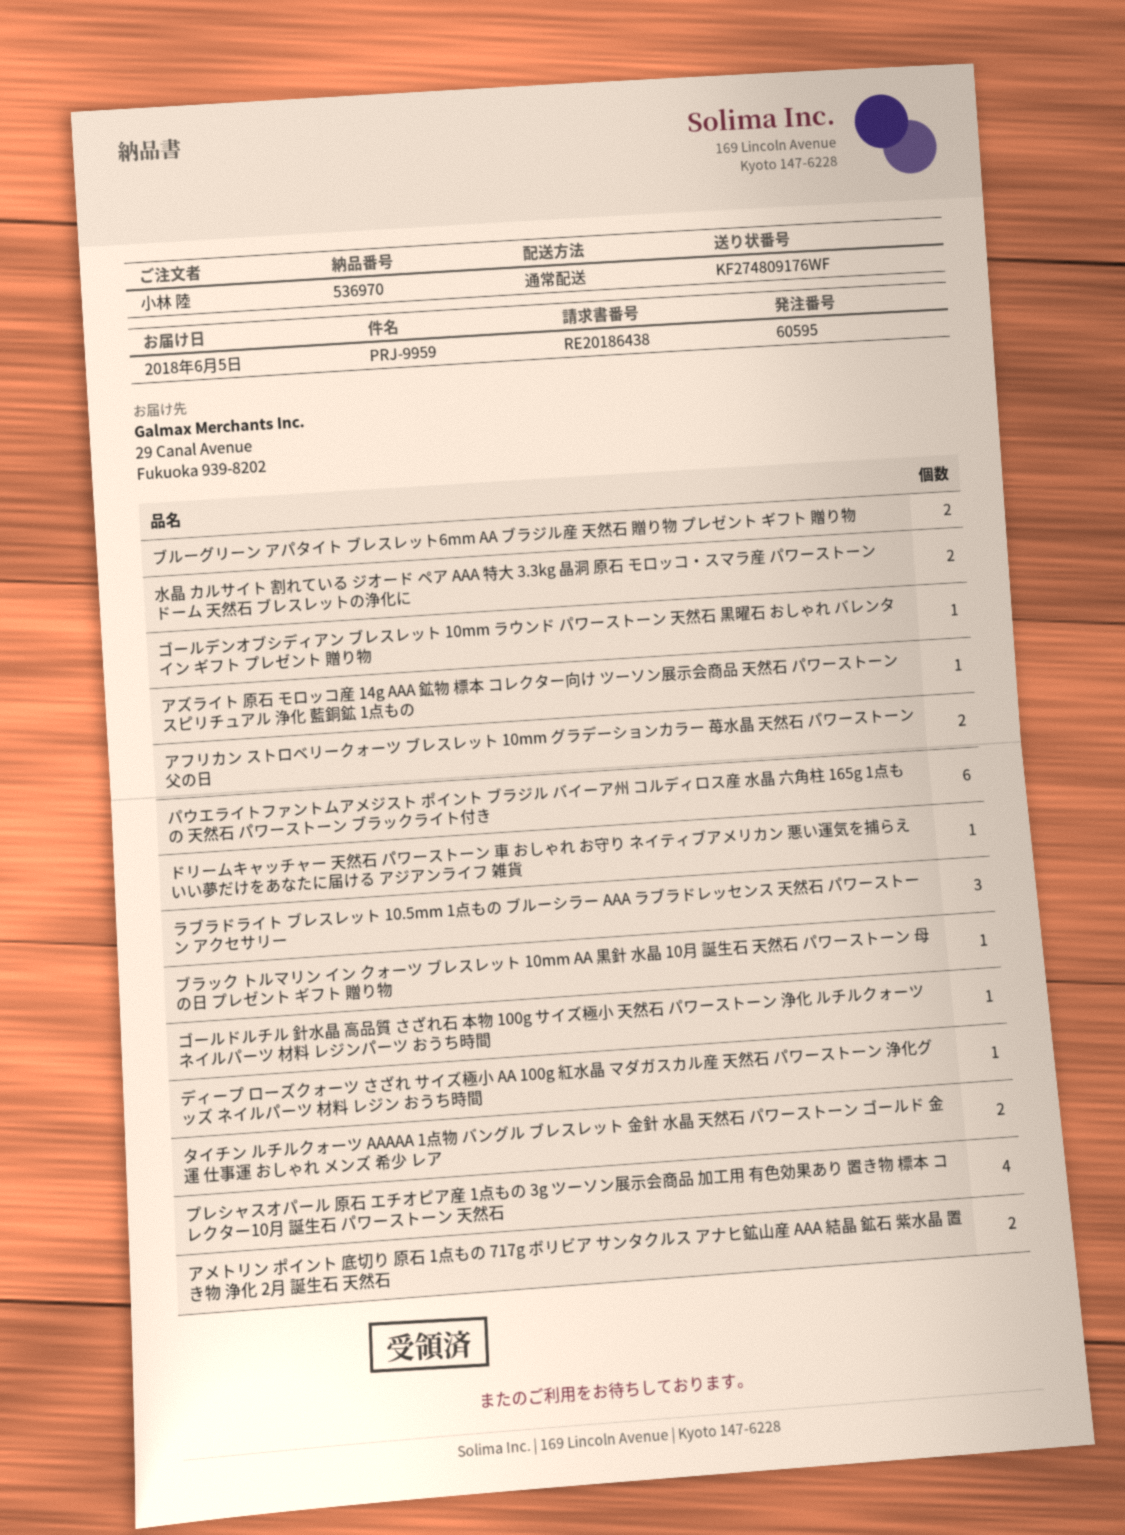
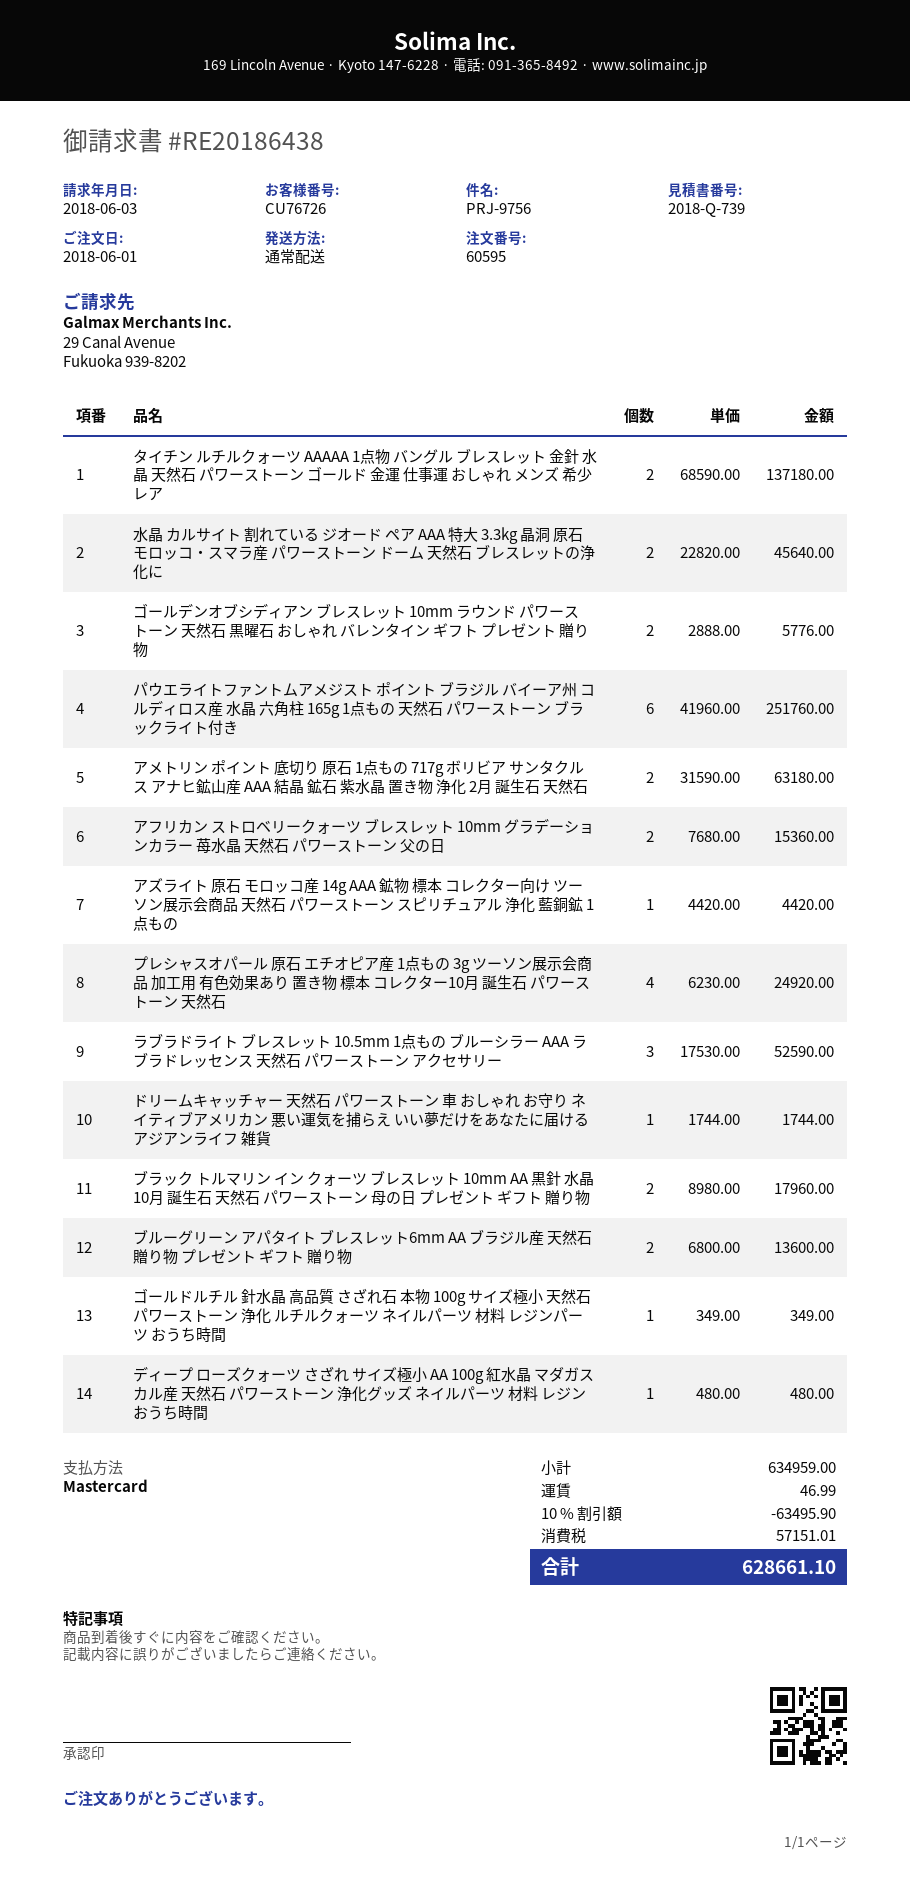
reference: PRJ-9959 -> PRJ-9756
ゴールデンオブシディアン ブレスレット 10mm ラウンド パワーストーン 天然石 黒曜石 おしゃれ バレンタイン ギフト プレゼント 贈り物: 1 -> 2
ブラック トルマリン イン クォーツ ブレスレット 10mm AA 黒針 水晶 10月 誕生石 天然石 パワーストーン 母の日 プレゼント ギフト 贈り物: 1 -> 2

